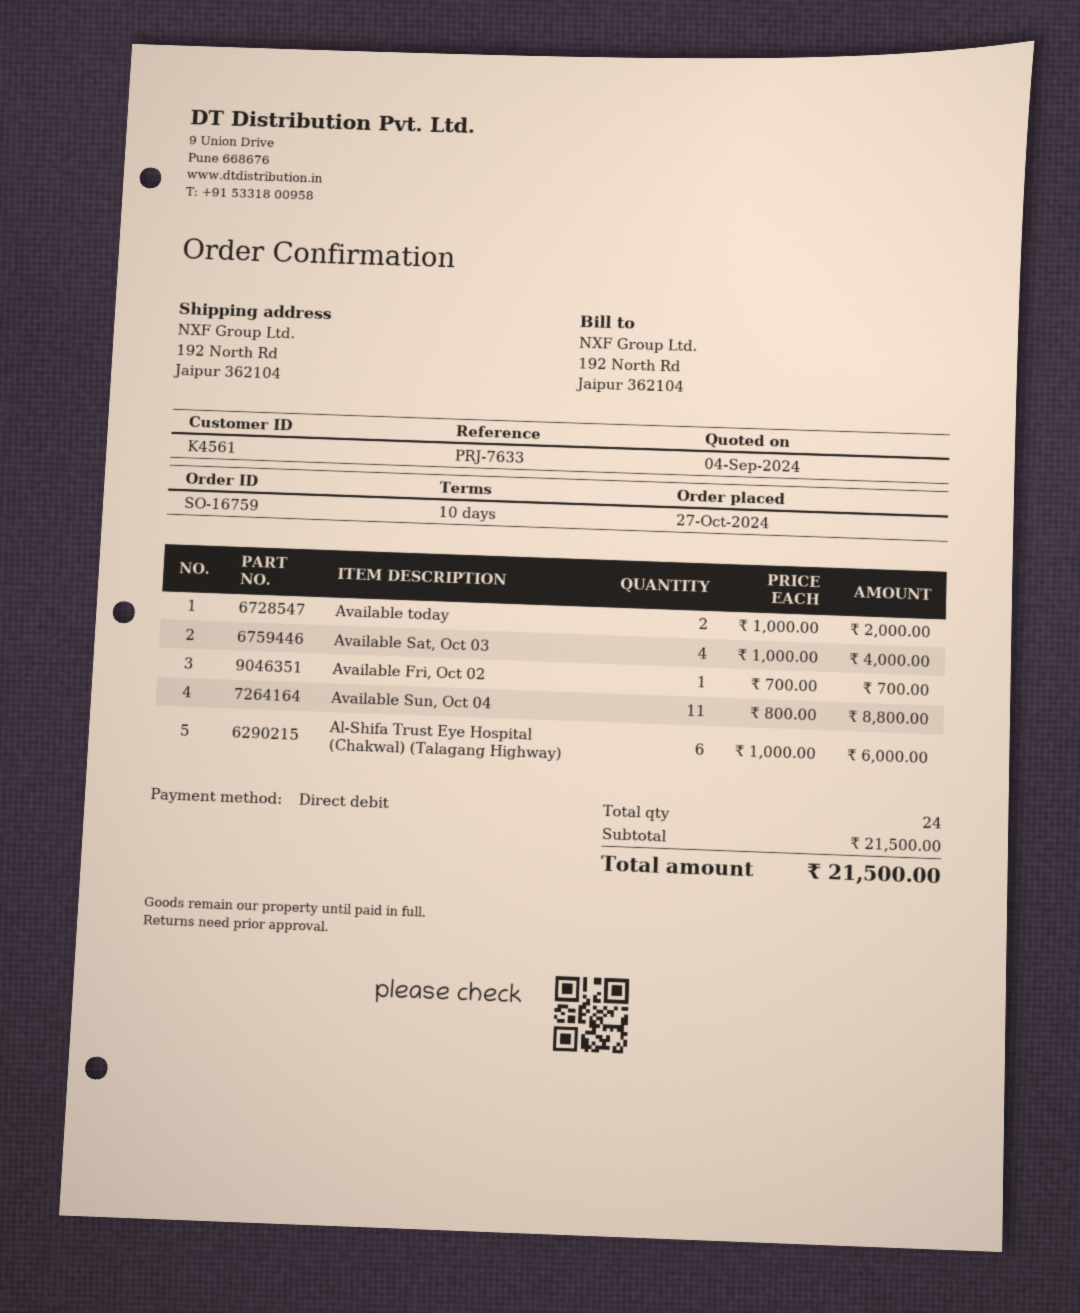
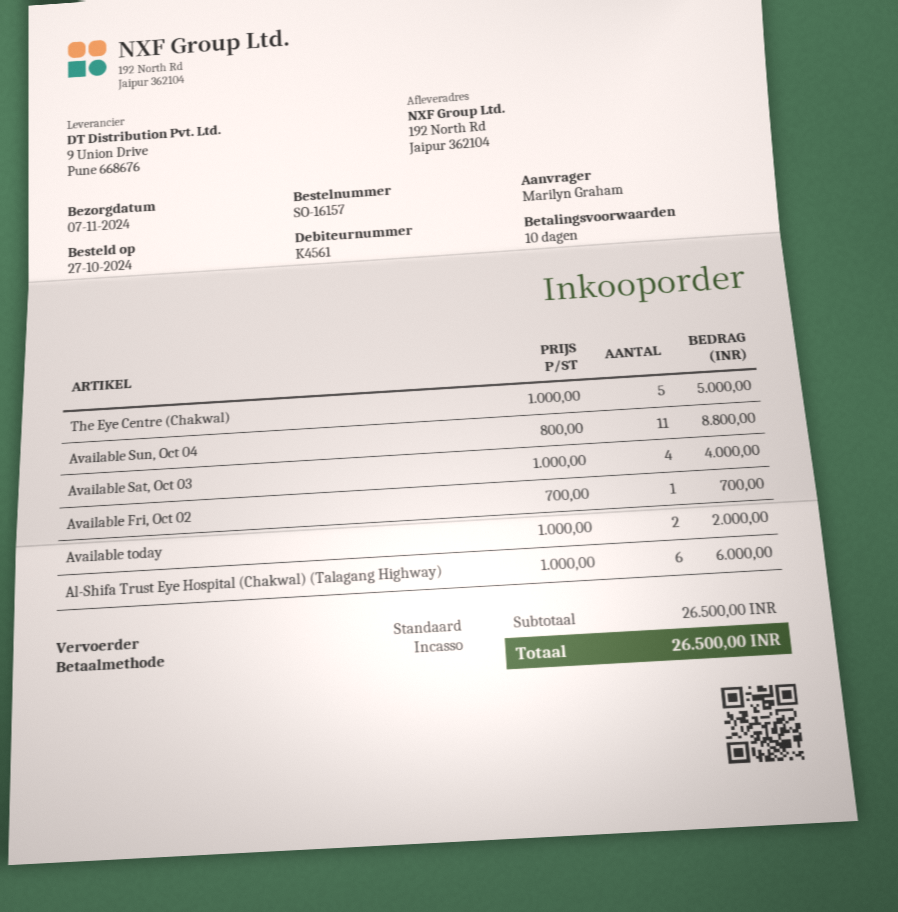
order number: SO-16759 -> SO-16157
The Eye Centre (Chakwal): none -> 5 x 1000.00 = 5000.00
subtotal: 21500.00 -> 26500.00
total: 21500.00 -> 26500.00

